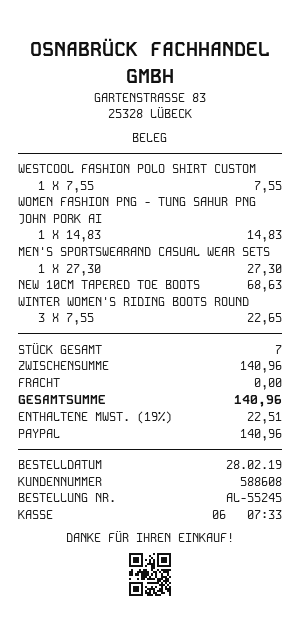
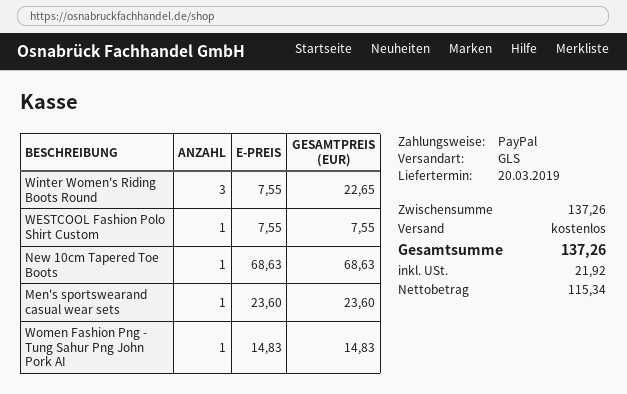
MEN'S SPORTSWEARAND CASUAL WEAR SETS: 1 x 27.30 = 27.30 -> 1 x 23.60 = 23.60
subtotal: 140.96 -> 137.26
tax: 22.51 -> 21.92
total: 140.96 -> 137.26

